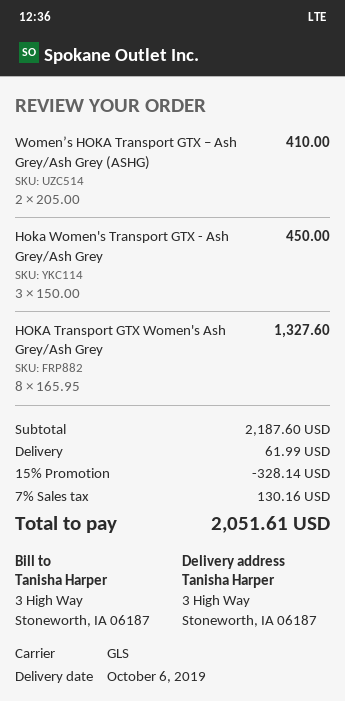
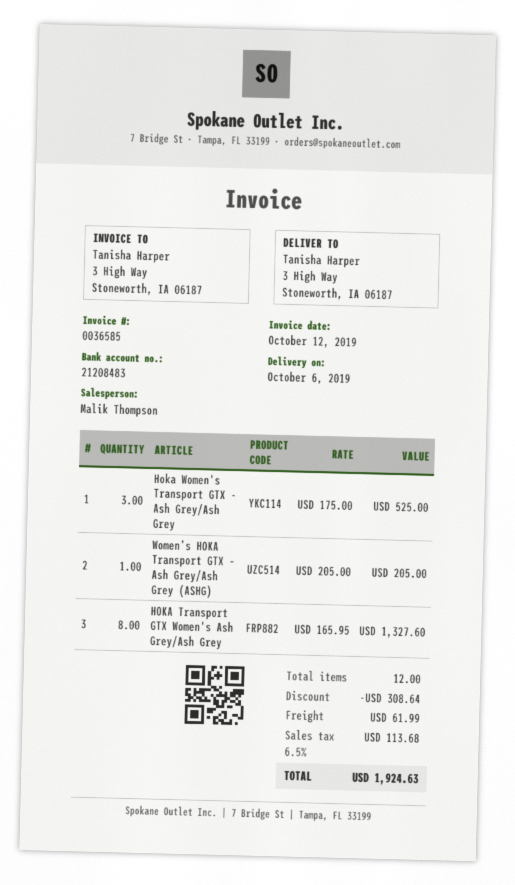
Women’s HOKA Transport GTX – Ash Grey/Ash Grey (ASHG): 2 x 205.00 = 410.00 -> 1 x 205.00 = 205.00
Hoka Women's Transport GTX - Ash Grey/Ash Grey: 3 x 150.00 = 450.00 -> 3 x 175.00 = 525.00
discount: 328.14 -> 308.64
tax: 7% = 130.16 -> 6.5% = 113.68
total: 2051.61 -> 1924.63

